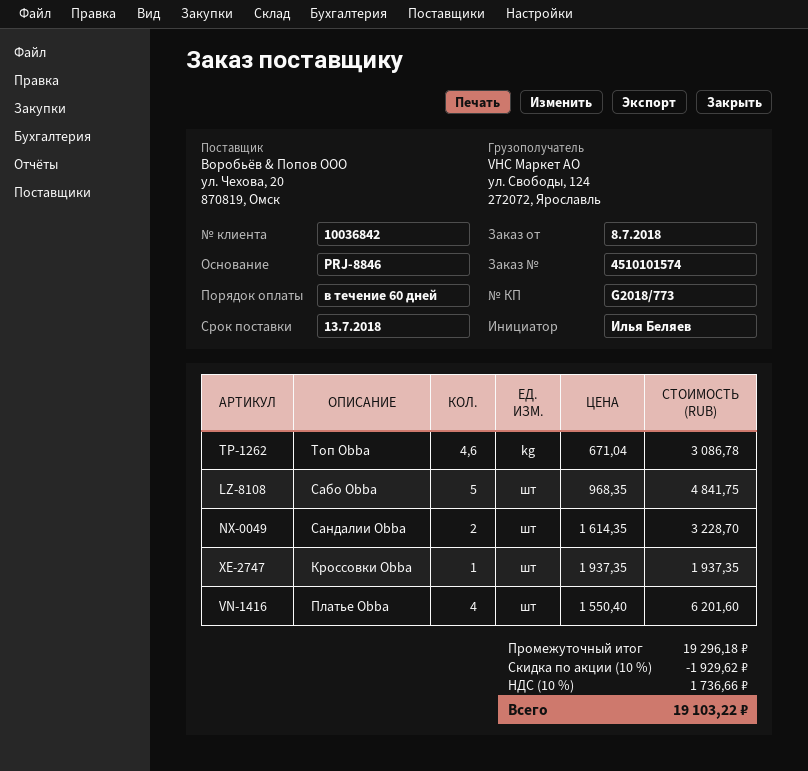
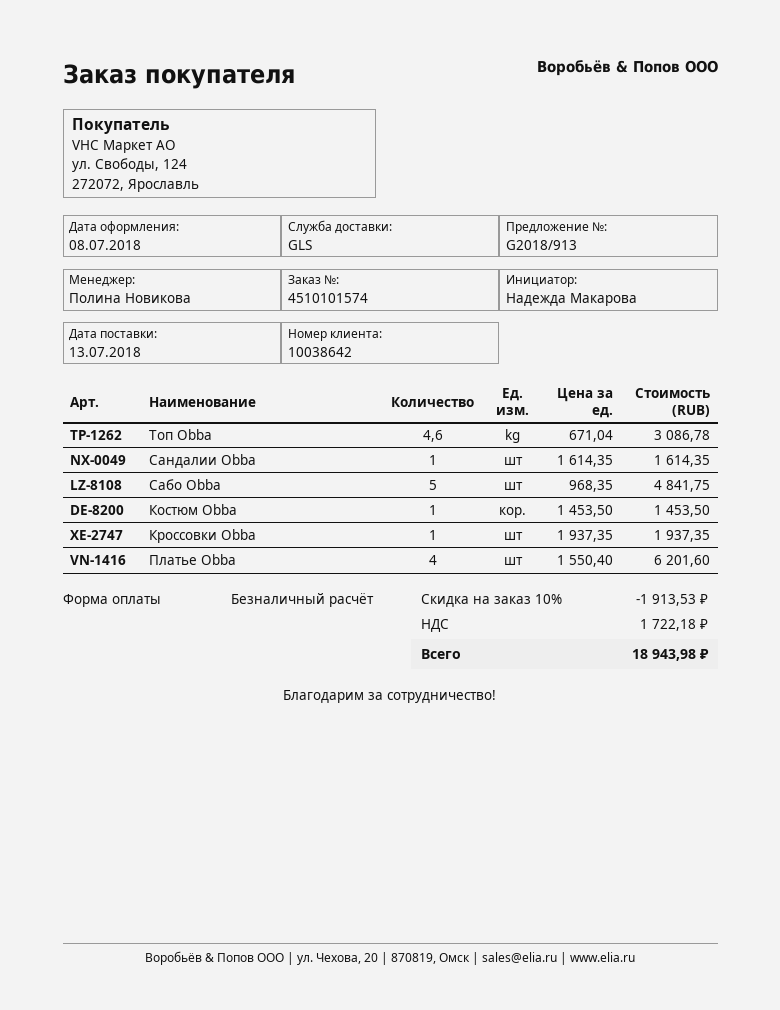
quote number: G2018/773 -> G2018/913
customer number: 10036842 -> 10038642
ordered by: Илья Беляев -> Надежда Макарова
Сандалии Obba: 2 x 1614.35 = 3228.70 -> 1 x 1614.35 = 1614.35
Костюм Obba: none -> 1 x 1453.50 = 1453.50
discount: 10% = 1929.62 -> 10% = 1913.53
tax: 1736.66 -> 1722.18
total: 19103.22 -> 18943.98

